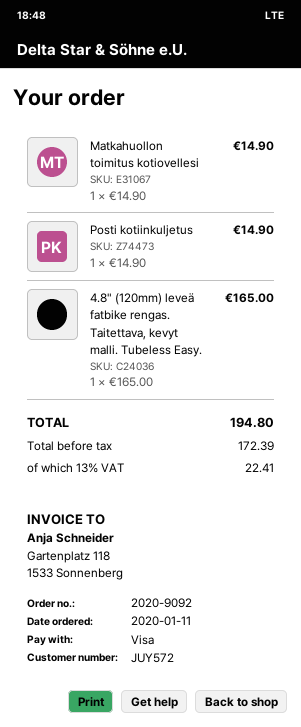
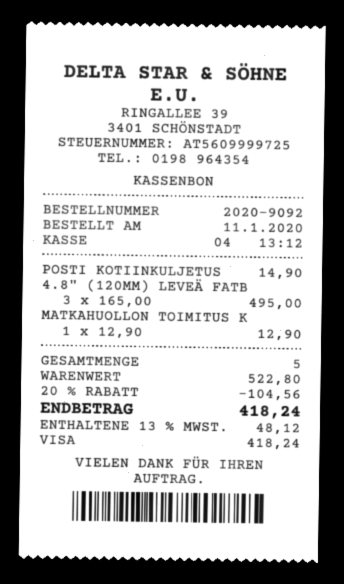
Matkahuollon toimitus kotiovellesi: 1 x 14.90 = 14.90 -> 1 x 12.90 = 12.90
4.8" (120mm) leveä fatbike rengas. Taitettava, kevyt malli. Tubeless Easy.: 1 x 165.00 = 165.00 -> 3 x 165.00 = 495.00
discount: none -> 20% = 104.56
tax: 13% = 22.41 -> 13% = 48.12
total: 194.80 -> 418.24

